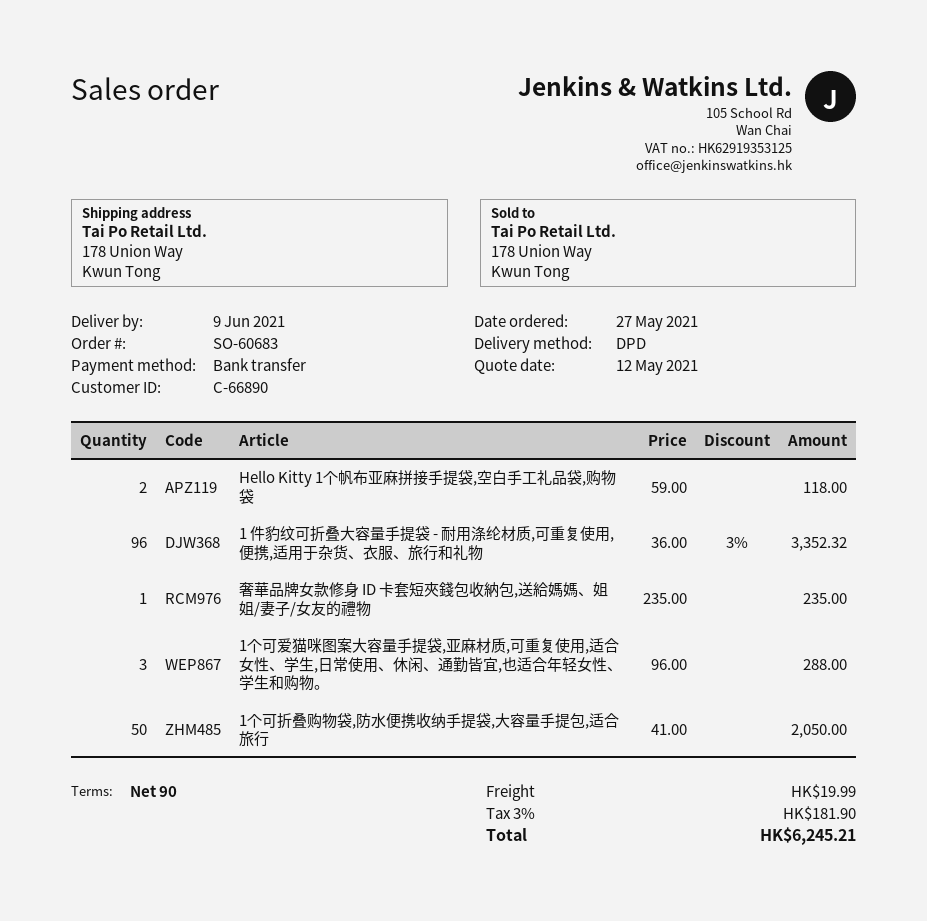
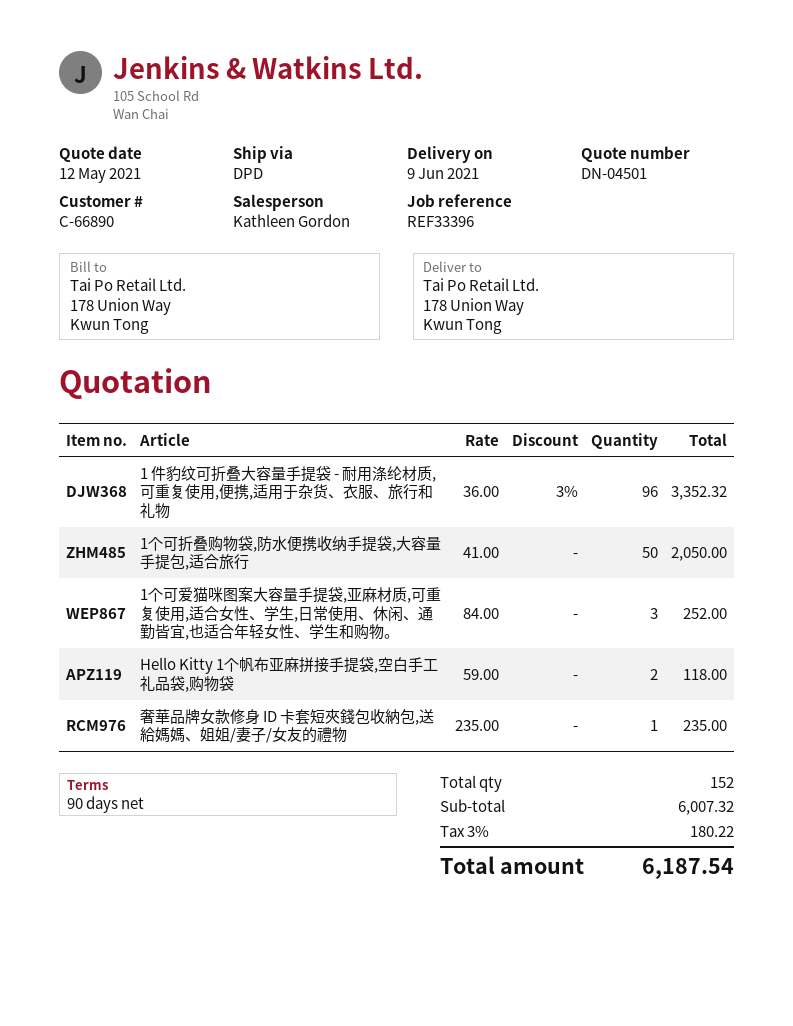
1个可爱猫咪图案大容量手提袋,亚麻材质,可重复使用,适合女性、学生,日常使用、休闲、通勤皆宜,也适合年轻女性、学生和购物。: 3 x 96.00 = 288.00 -> 3 x 84.00 = 252.00
shipping: 19.99 -> none
tax: 3% = 181.90 -> 3% = 180.22
total: 6245.21 -> 6187.54

